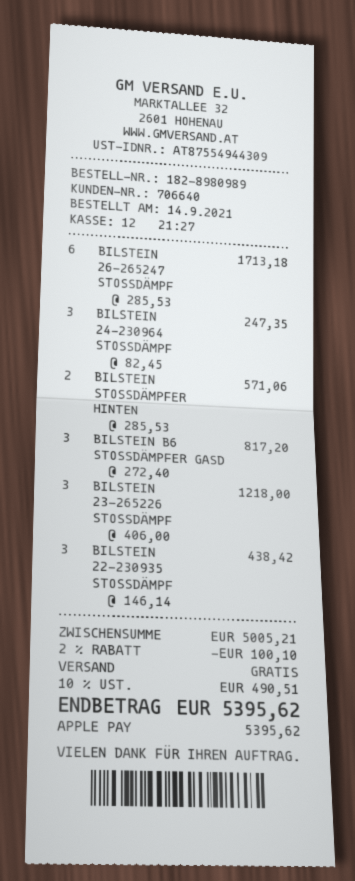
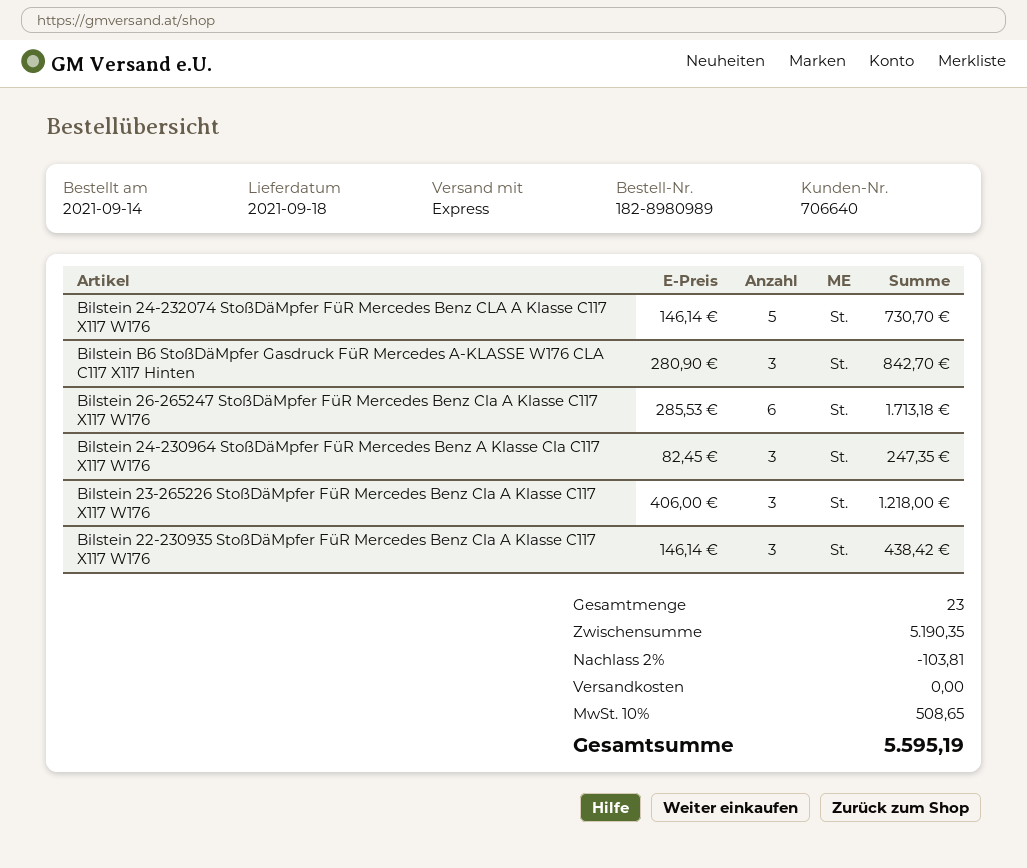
BILSTEIN STOSSDÄMPFER HINTEN: 2 x 285.53 = 571.06 -> none
BILSTEIN B6 STOSSDÄMPFER GASD: 3 x 272.40 = 817.20 -> 3 x 280.90 = 842.70
Bilstein 24-232074 StoßDäMpfer FüR Mercedes Benz CLA A Klasse C117 X117 W176: none -> 5 x 146.14 = 730.70
subtotal: 5005.21 -> 5190.35
discount: 2% = 100.10 -> 2% = 103.81
tax: 10% = 490.51 -> 10% = 508.65
total: 5395.62 -> 5595.19

